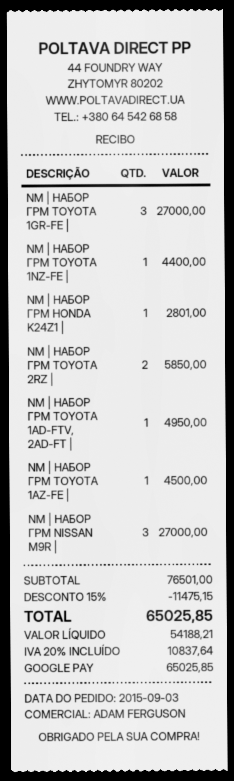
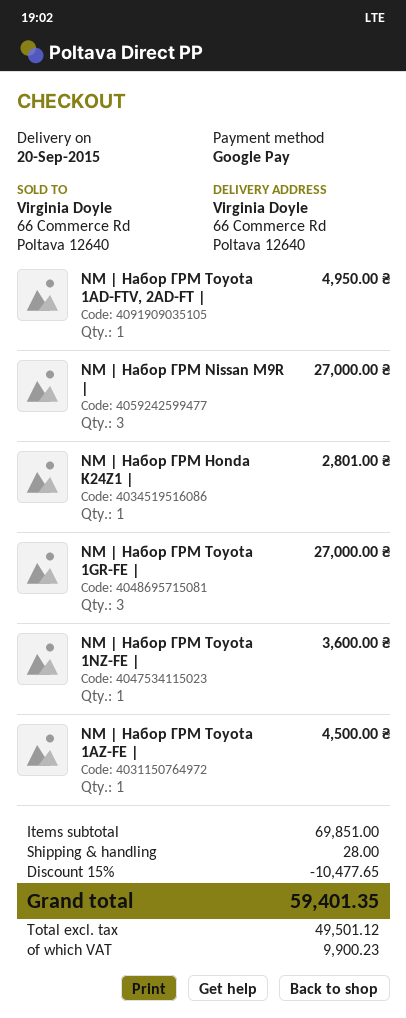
NM | НАБОР ГРМ TOYOTA 1NZ-FE |: 1 for 4400.00 -> 1 for 3600.00
NM | НАБОР ГРМ TOYOTA 2RZ |: 2 for 5850.00 -> none
subtotal: 76501.00 -> 69851.00
discount: 15% = 11475.15 -> 15% = 10477.65
shipping: none -> 28.00
net: 54188.21 -> 49501.12
tax: 10837.64 -> 9900.23
total: 65025.85 -> 59401.35

